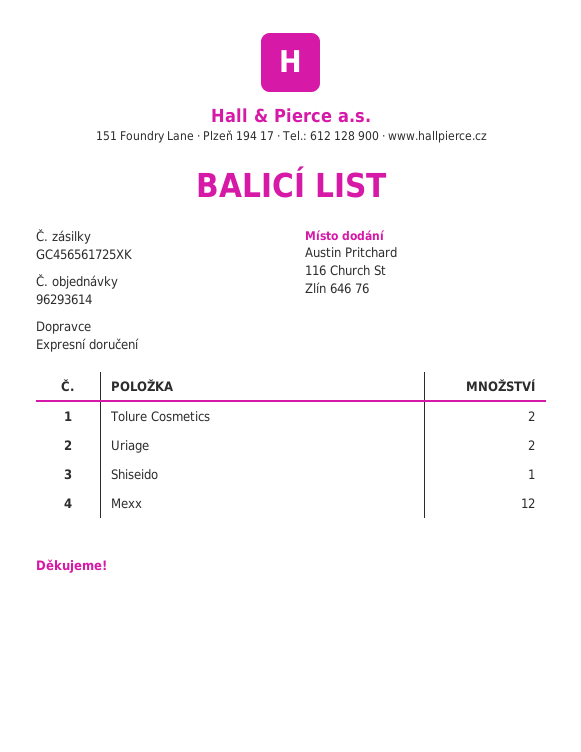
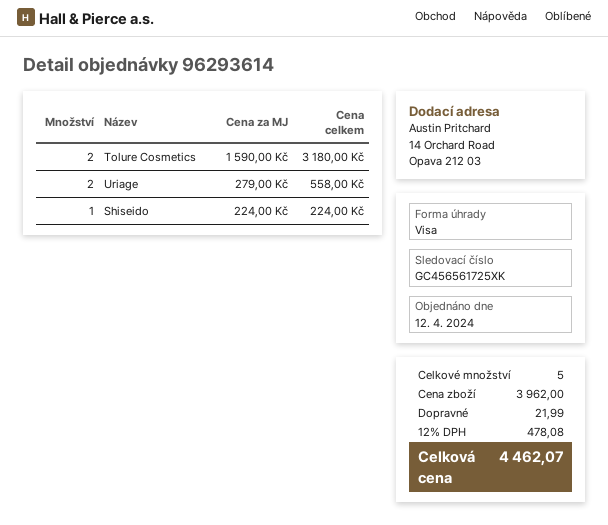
ship to: 116 Church St, Zlín 646 76 -> 14 Orchard Road, Opava 212 03
Mexx: 12 -> none

